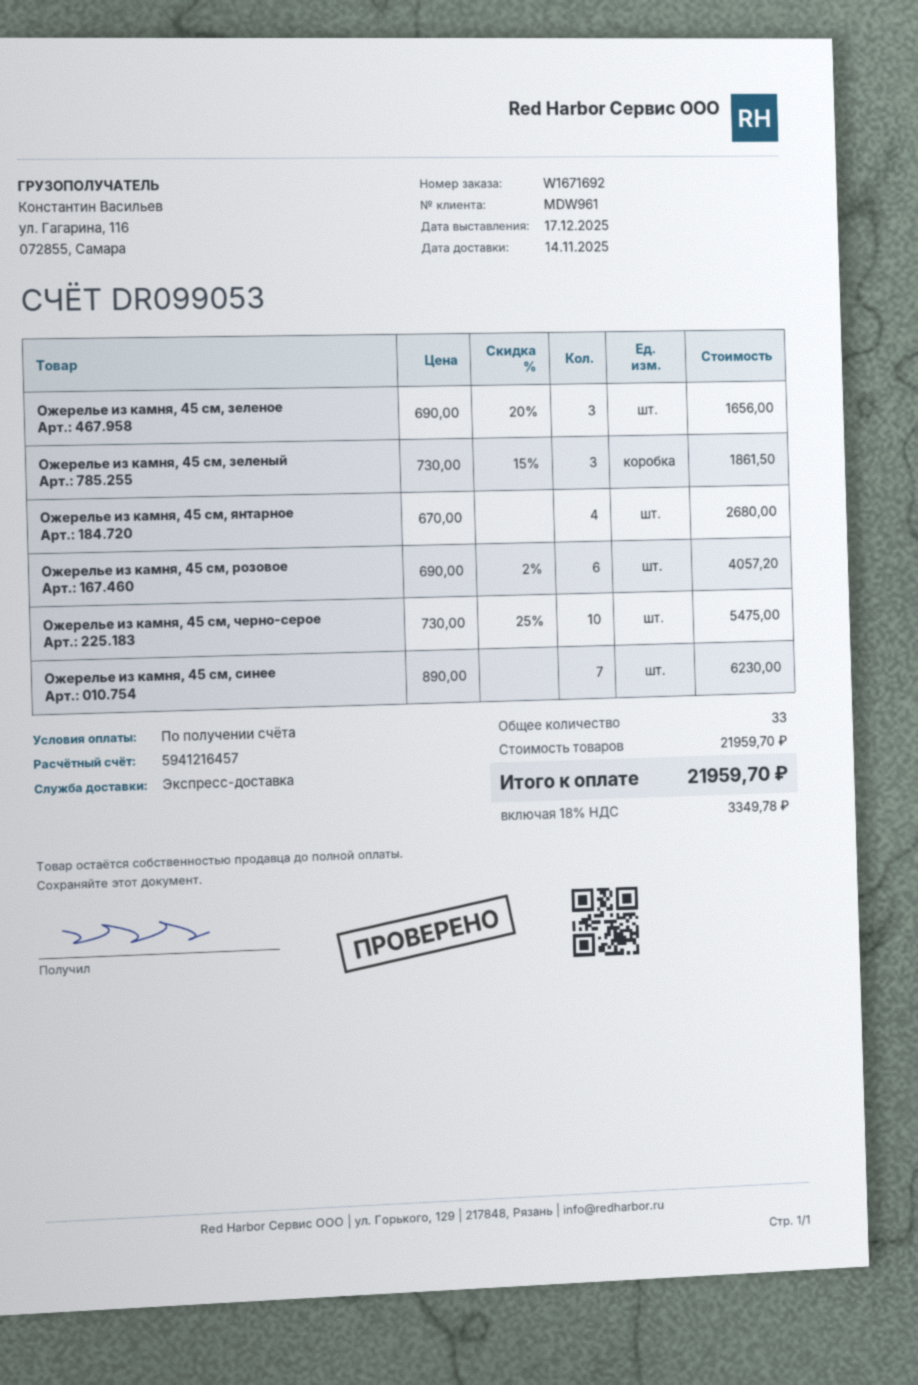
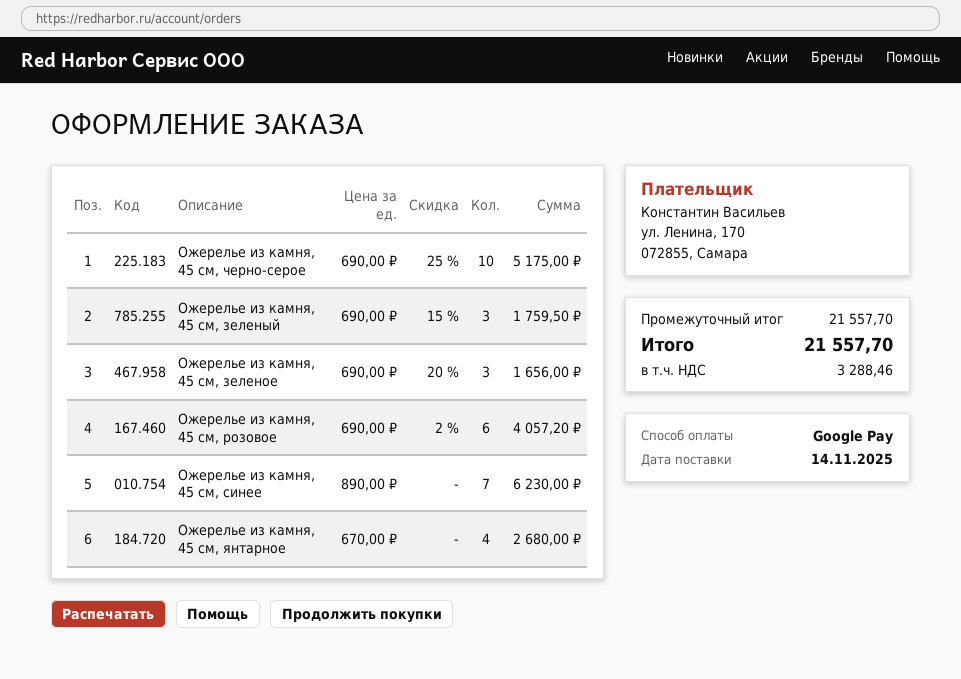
Ожерелье из камня, 45 см, зеленый: 3 x 730.00 - 15% = 1861.50 -> 3 x 690.00 - 15% = 1759.50
Ожерелье из камня, 45 см, черно-серое: 10 x 730.00 - 25% = 5475.00 -> 10 x 690.00 - 25% = 5175.00
subtotal: 21959.70 -> 21557.70
tax: 3349.78 -> 3288.46
total: 21959.70 -> 21557.70

